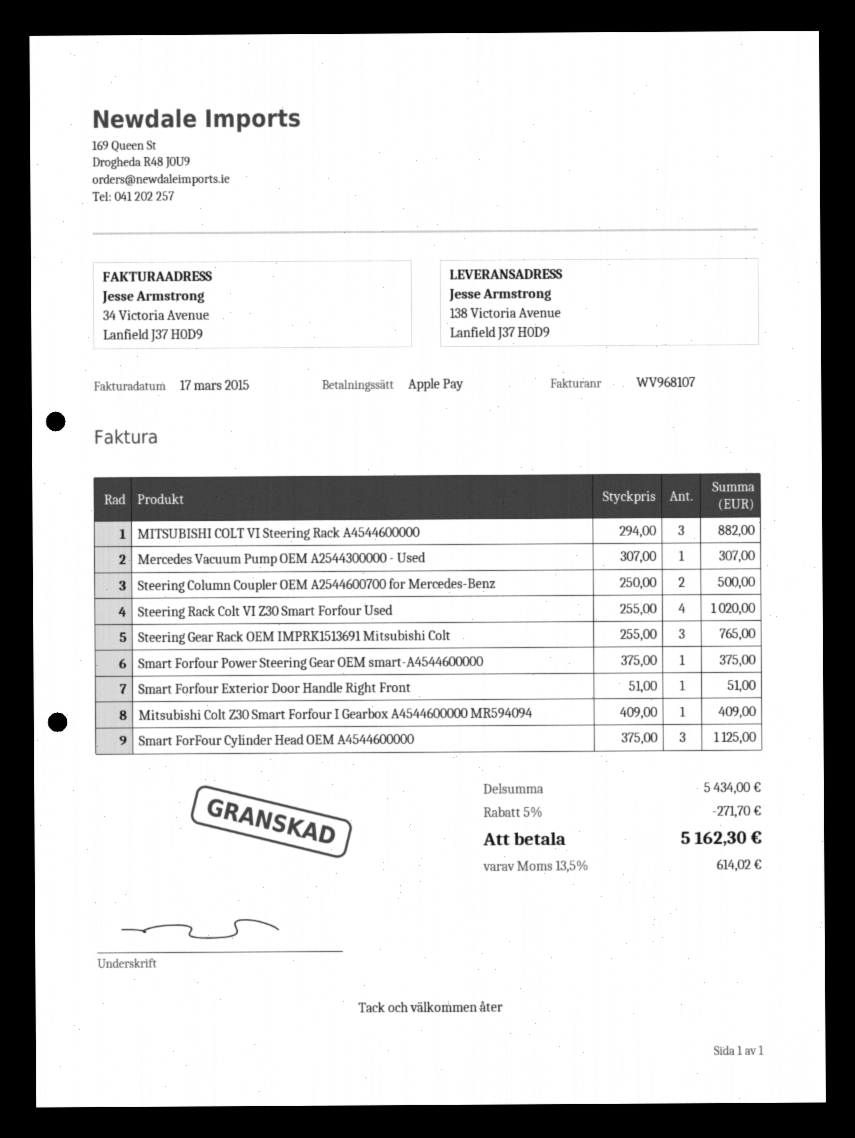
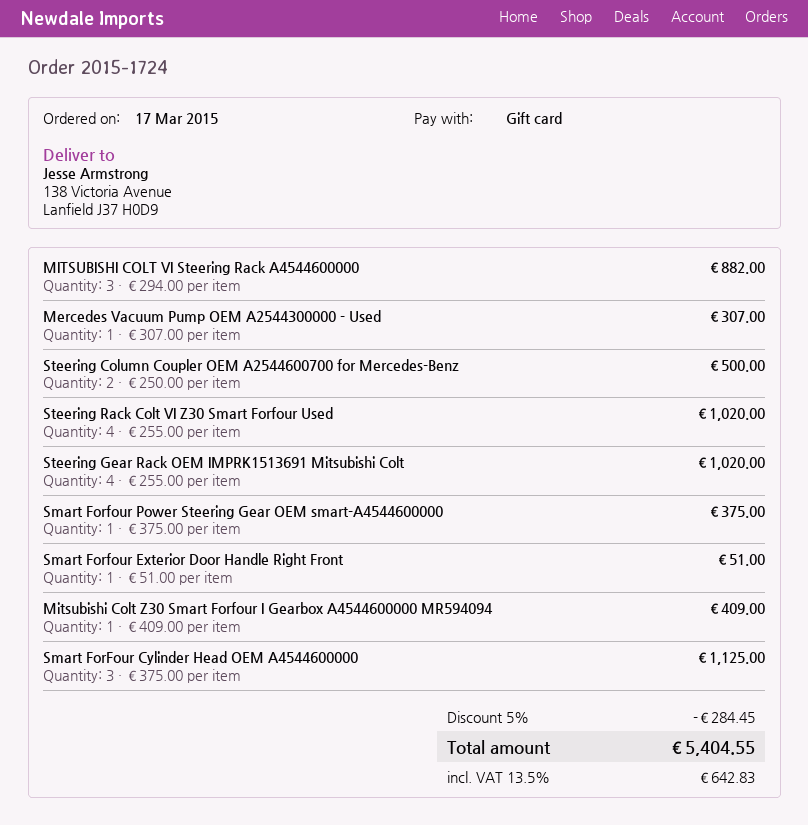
payment method: Apple Pay -> gift card
Steering Gear Rack OEM IMPRK1513691 Mitsubishi Colt: 3 x 255.00 = 765.00 -> 4 x 255.00 = 1020.00
discount: 5% = 271.70 -> 5% = 284.45
tax: 13.5% = 614.02 -> 13.5% = 642.83
total: 5162.30 -> 5404.55

